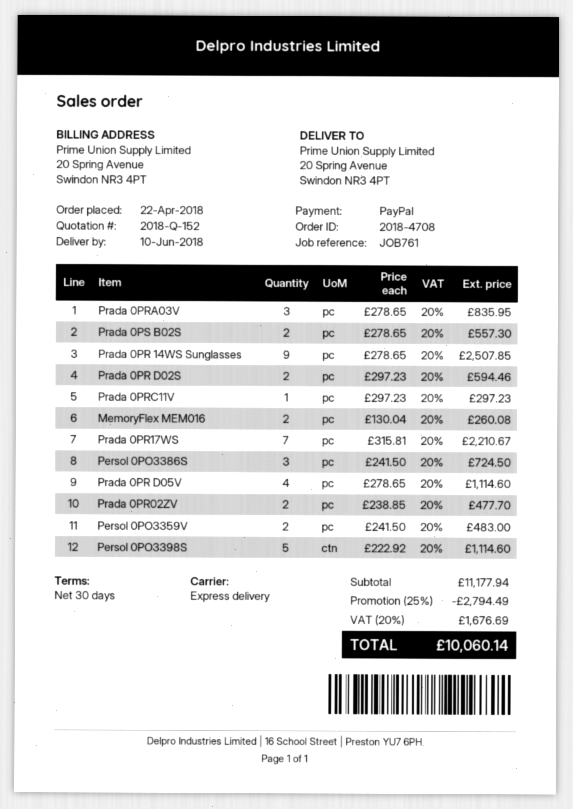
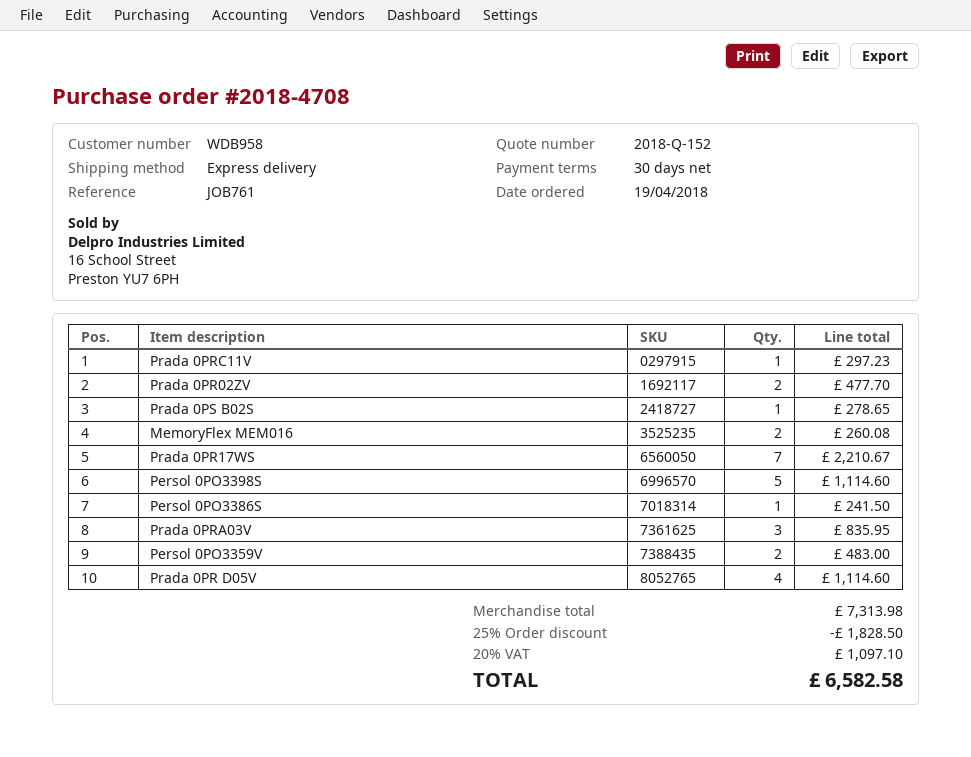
order date: 2018-04-22 -> 2018-04-19
Prada 0PS B02S: 2 for 557.30 -> 1 for 278.65
Prada 0PR 14WS Sunglasses: 9 for 2507.85 -> none
Prada 0PR D02S: 2 for 594.46 -> none
Persol 0PO3386S: 3 for 724.50 -> 1 for 241.50
subtotal: 11177.94 -> 7313.98
discount: 25% = 2794.49 -> 25% = 1828.50
tax: 20% = 1676.69 -> 20% = 1097.10
total: 10060.14 -> 6582.58

